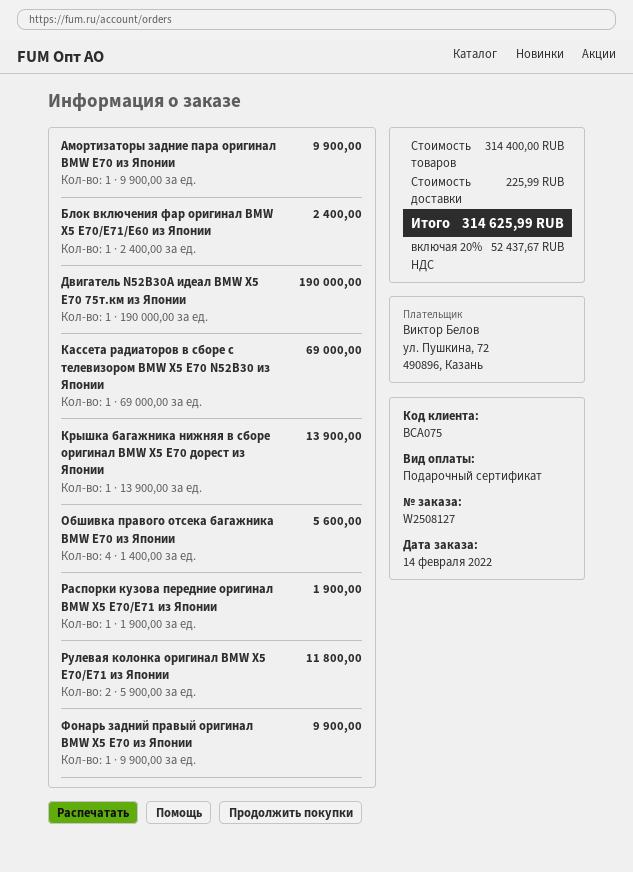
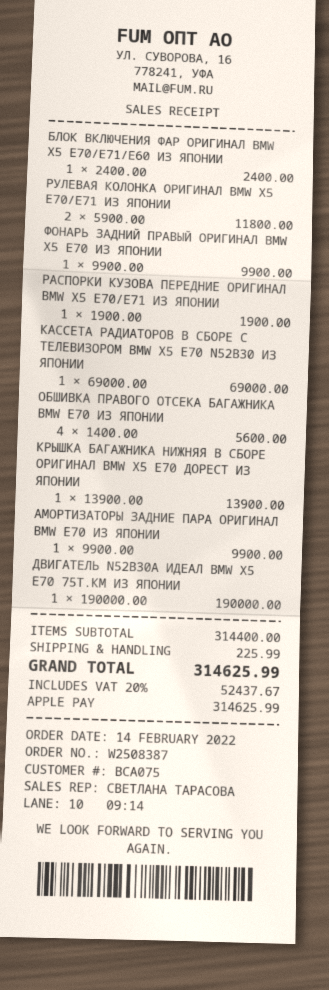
order number: W2508127 -> W2508387
payment method: gift card -> Apple Pay

